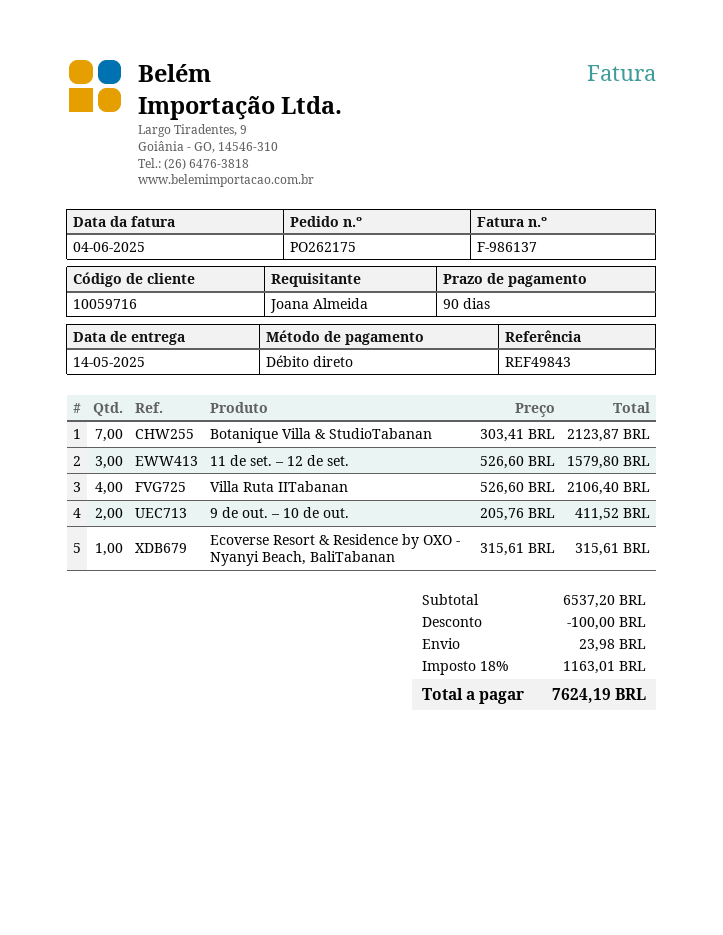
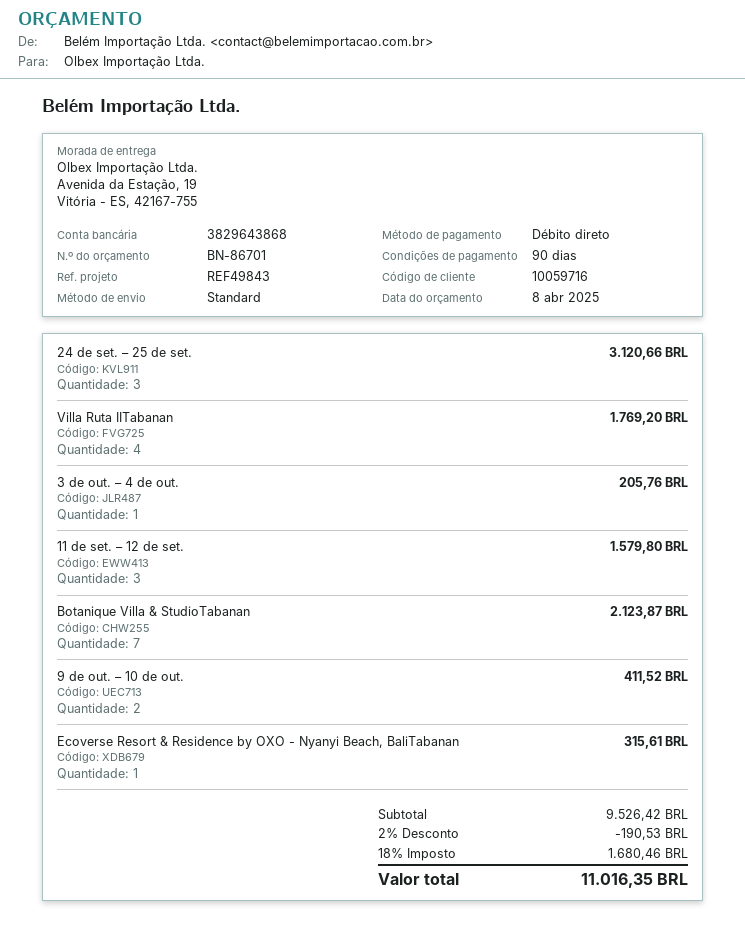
Villa Ruta IITabanan: 4 for 2106.40 -> 4 for 1769.20
24 de set. – 25 de set.: none -> 3 for 3120.66
3 de out. – 4 de out.: none -> 1 for 205.76
subtotal: 6537.20 -> 9526.42
discount: 100.00 -> 190.53
shipping: 23.98 -> none
tax: 18% = 1163.01 -> 18% = 1680.46
total: 7624.19 -> 11016.35

